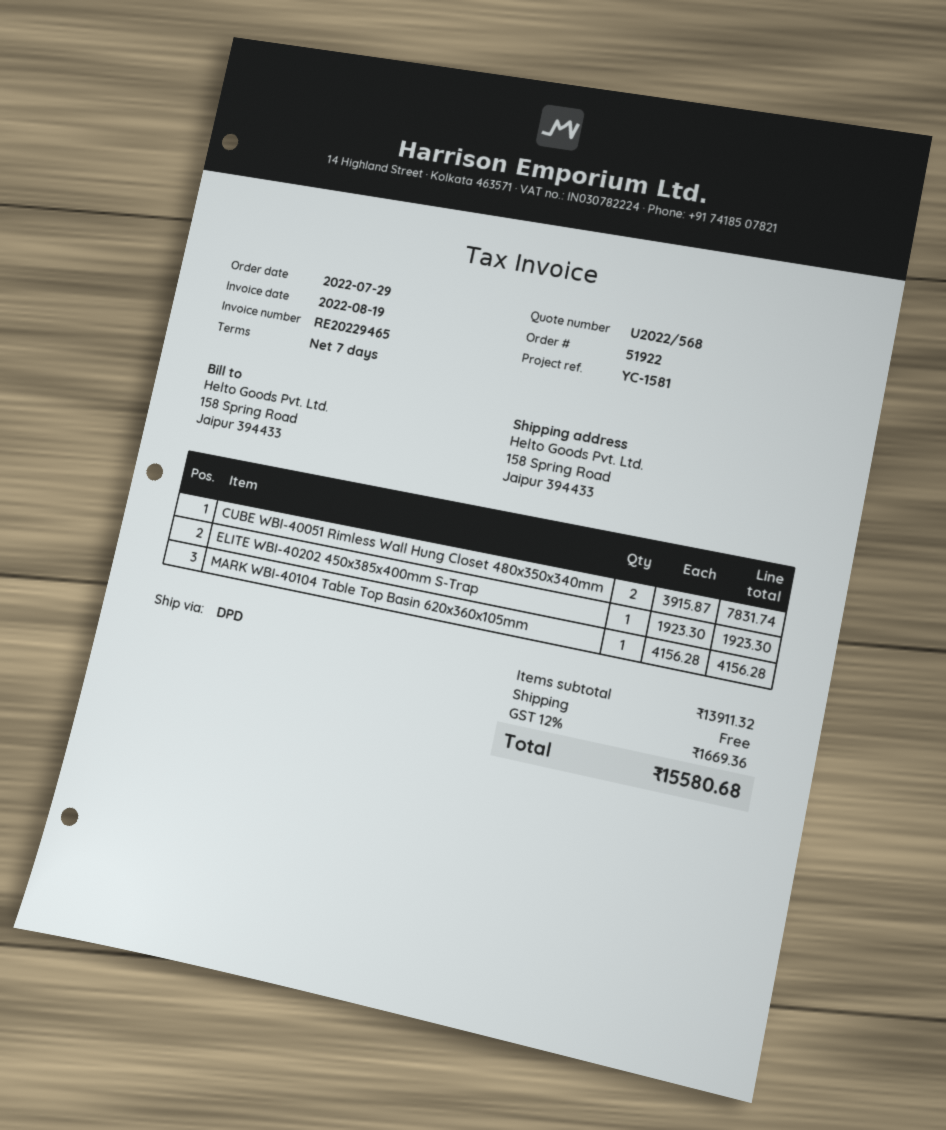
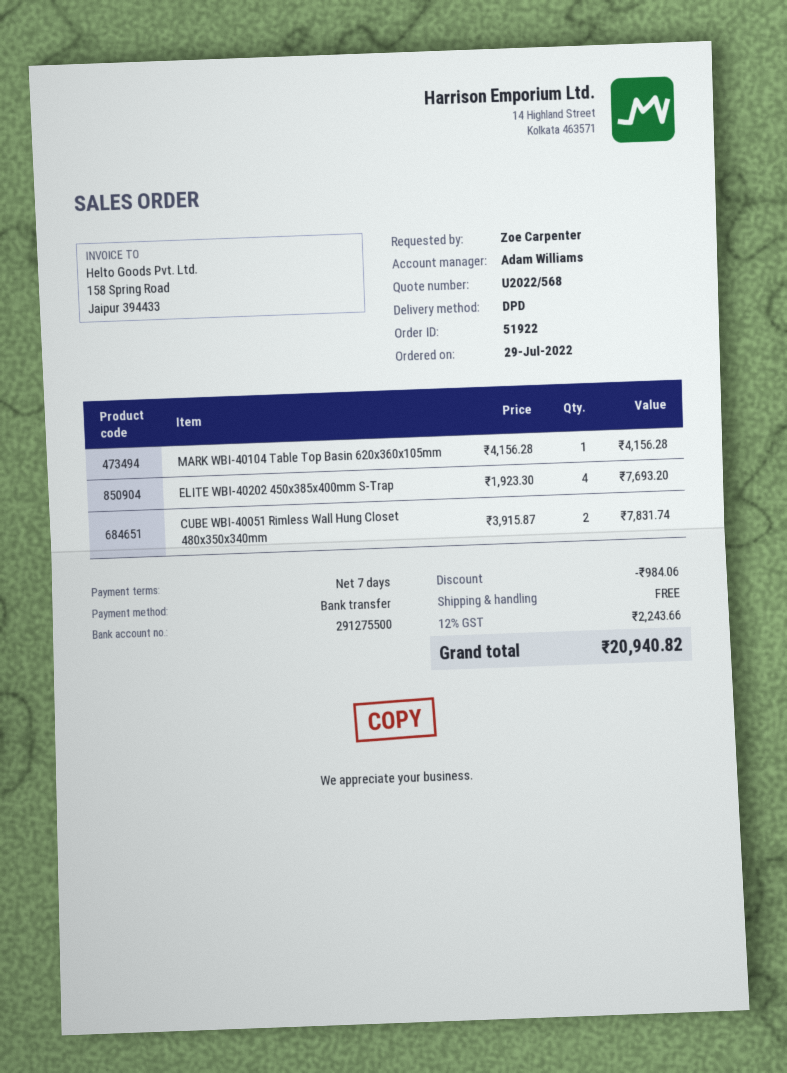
ELITE WBI-40202 450x385x400mm S-Trap: 1 x 1923.30 = 1923.30 -> 4 x 1923.30 = 7693.20
discount: none -> 984.06
tax: 12% = 1669.36 -> 12% = 2243.66
total: 15580.68 -> 20940.82

